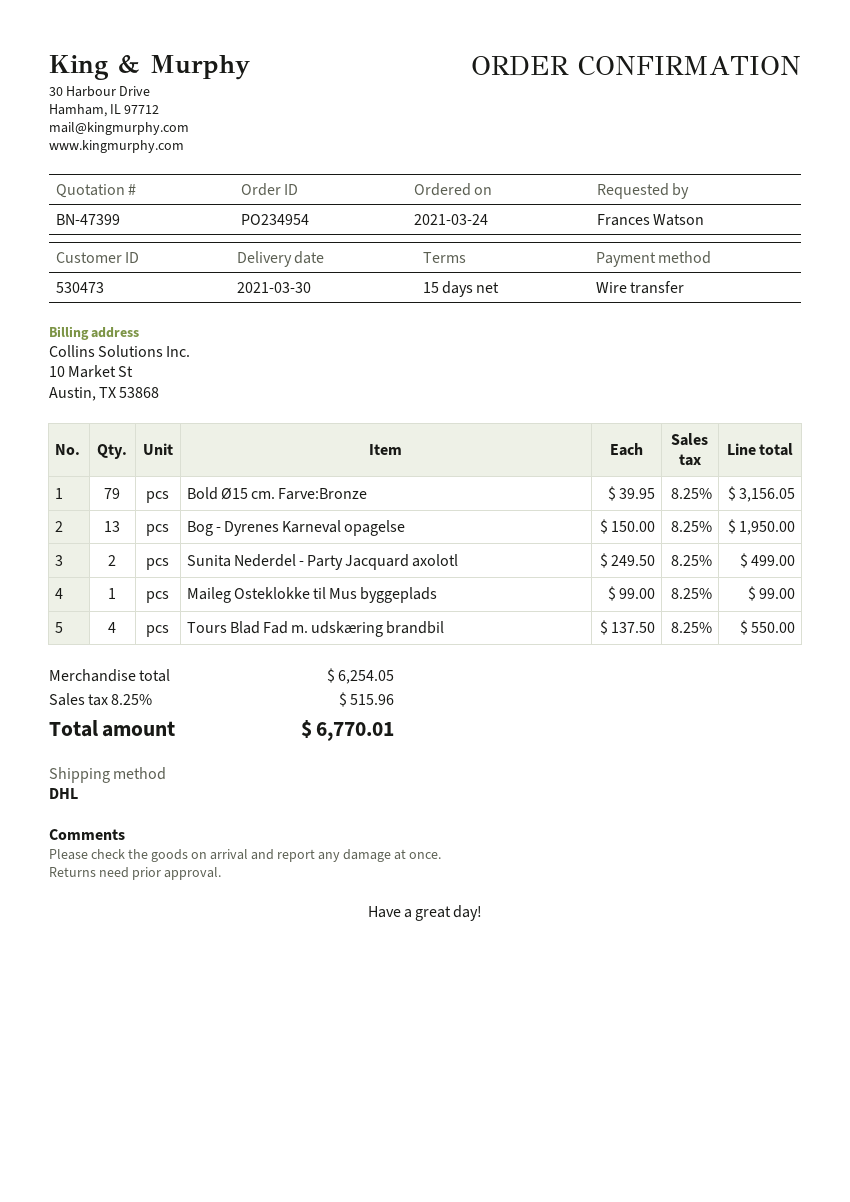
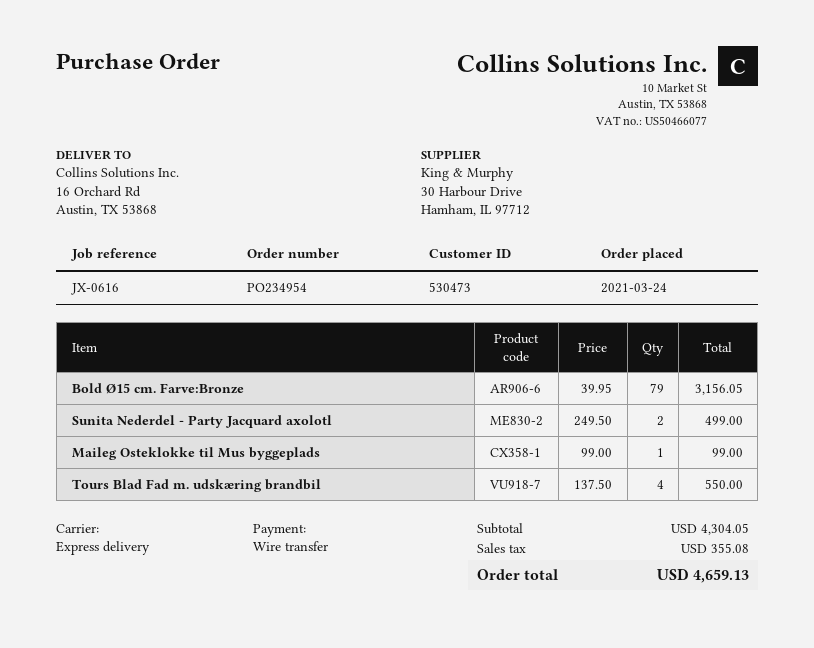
shipping method: DHL -> express
Bog - Dyrenes Karneval opagelse: 13 x 150.00 = 1950.00 -> none
subtotal: 6254.05 -> 4304.05
tax: 515.96 -> 355.08
total: 6770.01 -> 4659.13

